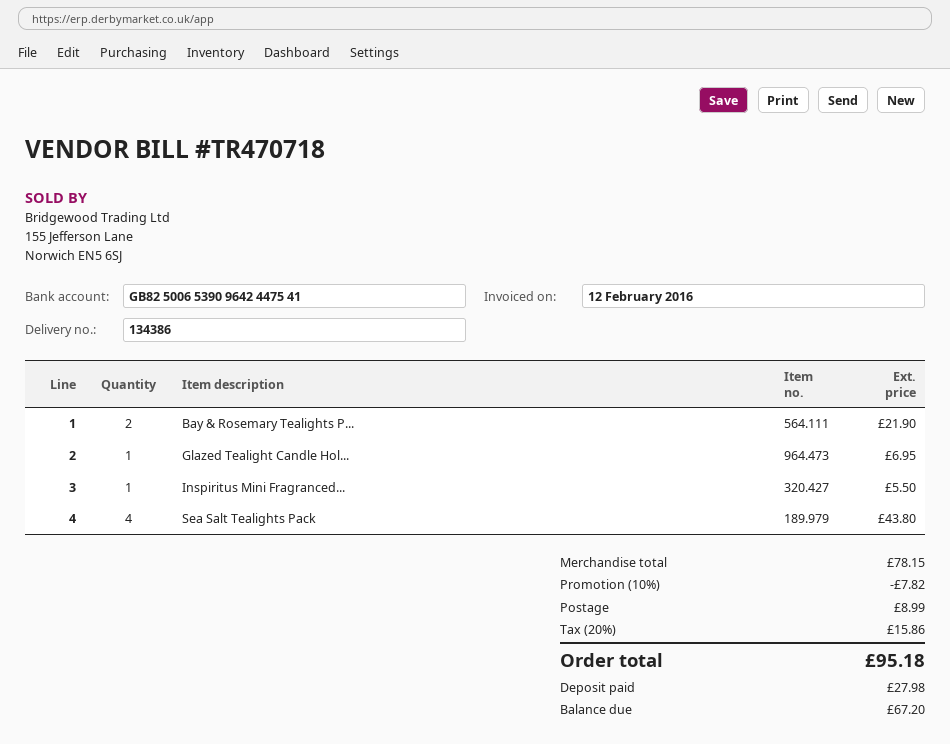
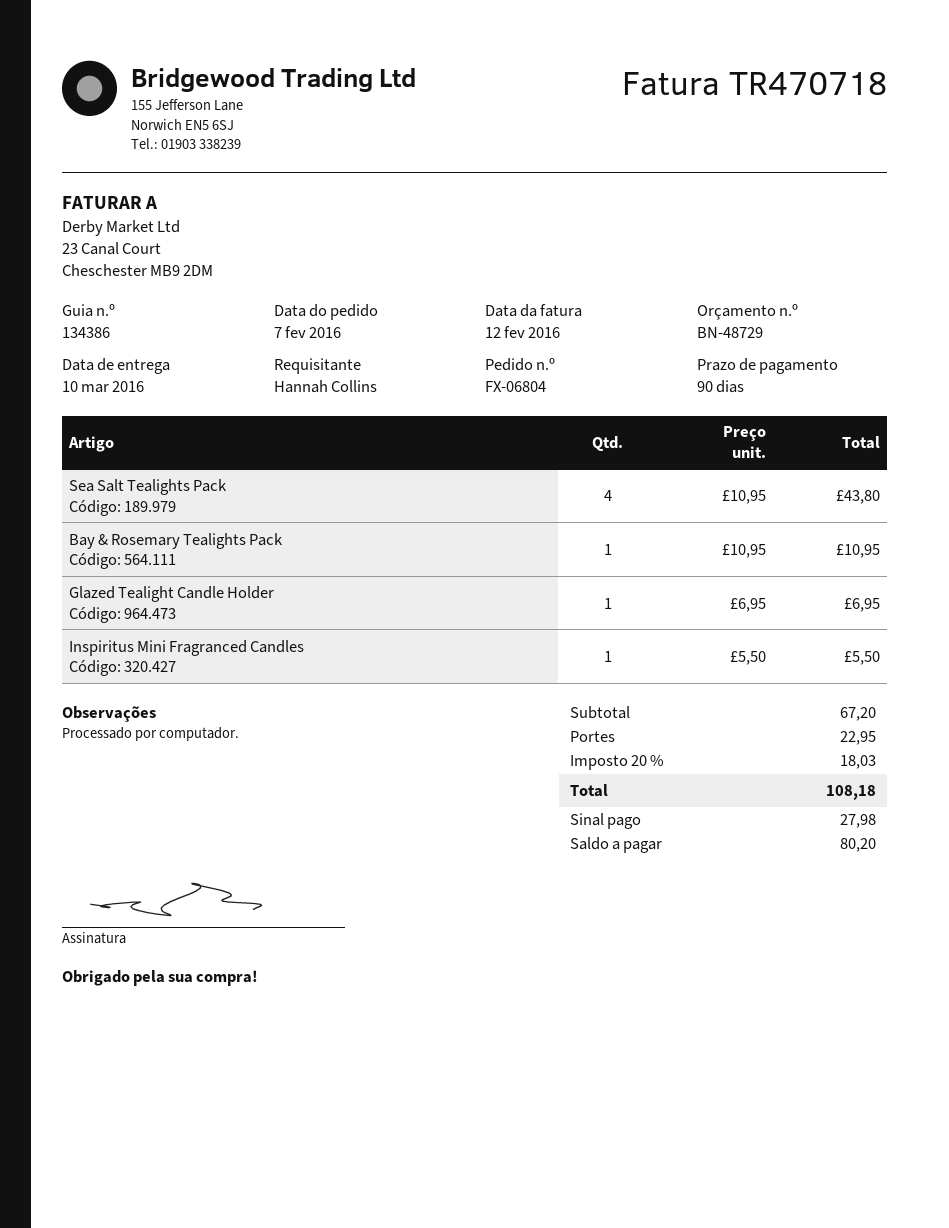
Bay & Rosemary Tealights P...: 2 for 21.90 -> 1 for 10.95
subtotal: 78.15 -> 67.20
discount: 10% = 7.82 -> none
shipping: 8.99 -> 22.95
tax: 20% = 15.86 -> 20% = 18.03
total: 95.18 -> 108.18
balance: 67.20 -> 80.20

